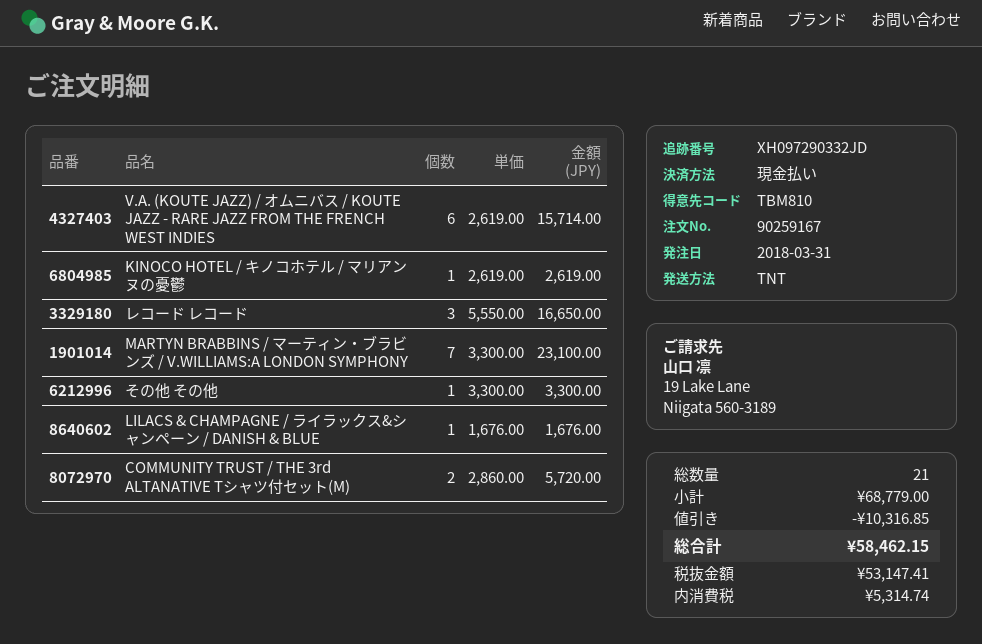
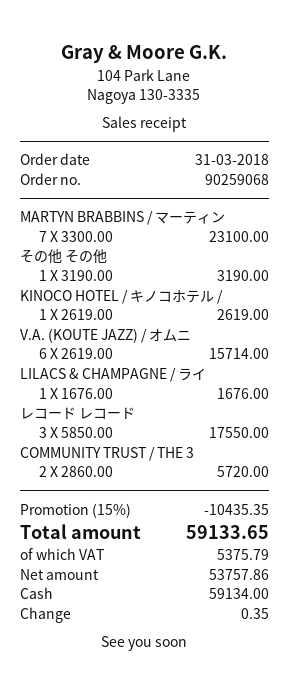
order number: 90259167 -> 90259068
レコード レコード: 3 x 5550.00 = 16650.00 -> 3 x 5850.00 = 17550.00
その他 その他: 1 x 3300.00 = 3300.00 -> 1 x 3190.00 = 3190.00
discount: 10316.85 -> 10435.35
net: 53147.41 -> 53757.86
tax: 5314.74 -> 5375.79
total: 58462.15 -> 59133.65

